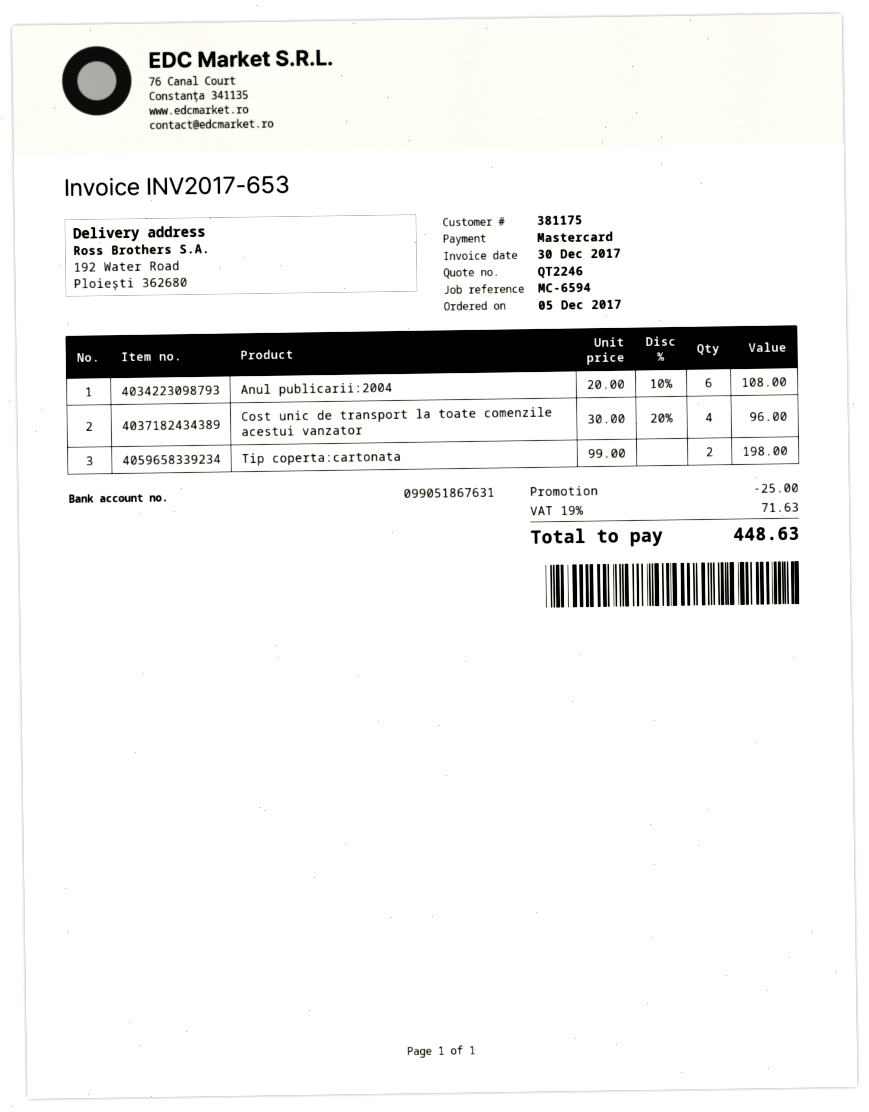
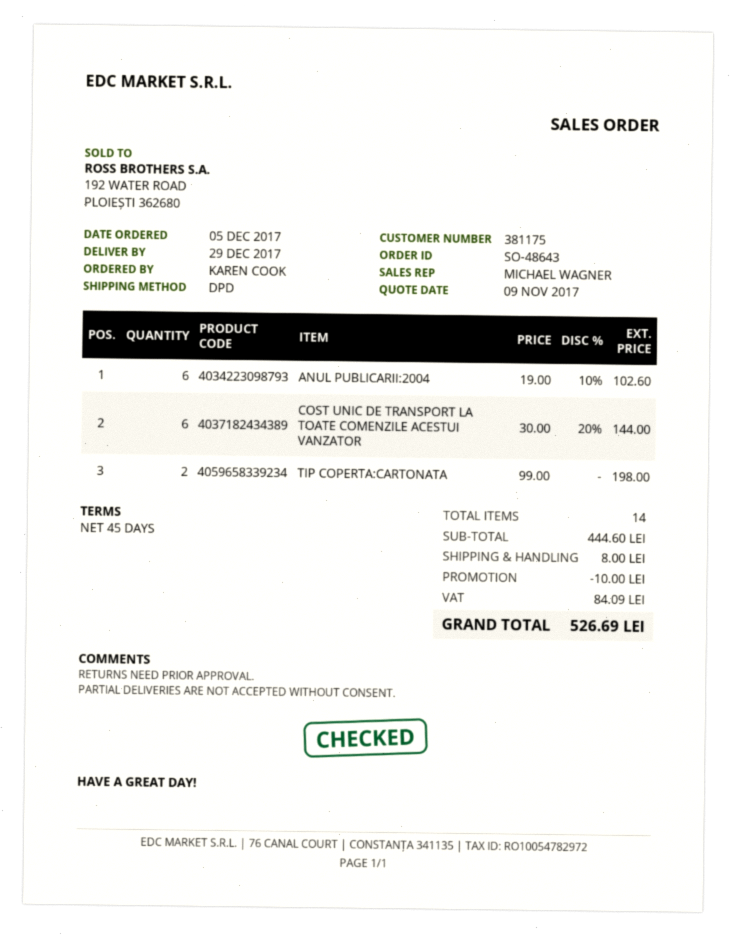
Anul publicarii:2004: 6 x 20.00 - 10% = 108.00 -> 6 x 19.00 - 10% = 102.60
Cost unic de transport la toate comenzile acestui vanzator: 4 x 30.00 - 20% = 96.00 -> 6 x 30.00 - 20% = 144.00
discount: 25.00 -> 10.00
shipping: none -> 8.00
tax: 71.63 -> 84.09
total: 448.63 -> 526.69

